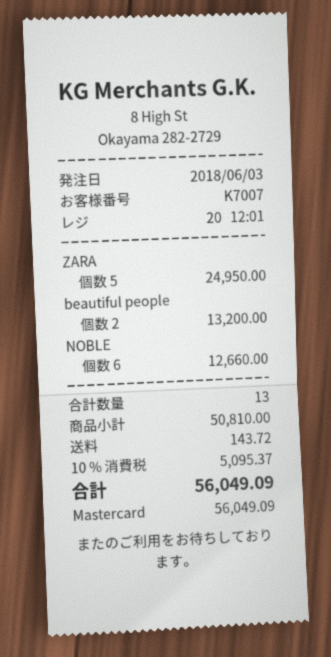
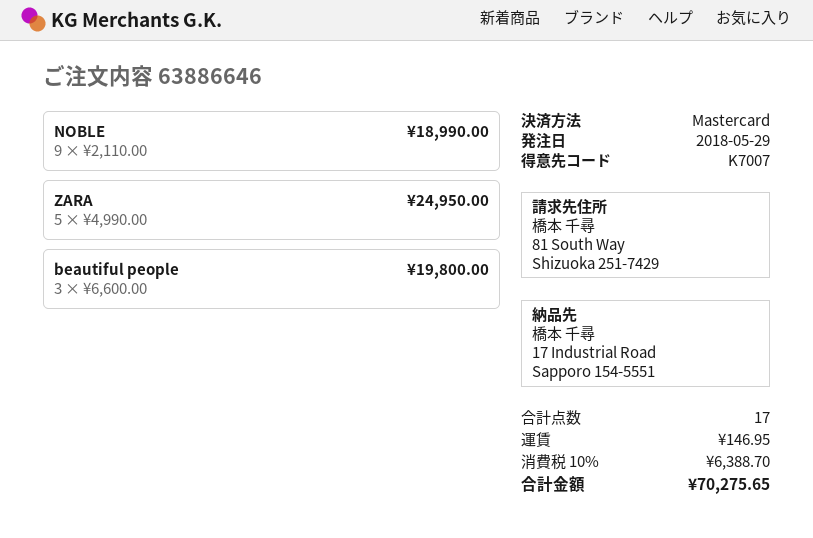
order date: 2018-06-03 -> 2018-05-29
beautiful people: 2 for 13200.00 -> 3 for 19800.00
NOBLE: 6 for 12660.00 -> 9 for 18990.00
total quantity: 13 -> 17
shipping: 143.72 -> 146.95
tax: 10% = 5095.37 -> 10% = 6388.70
total: 56049.09 -> 70275.65

